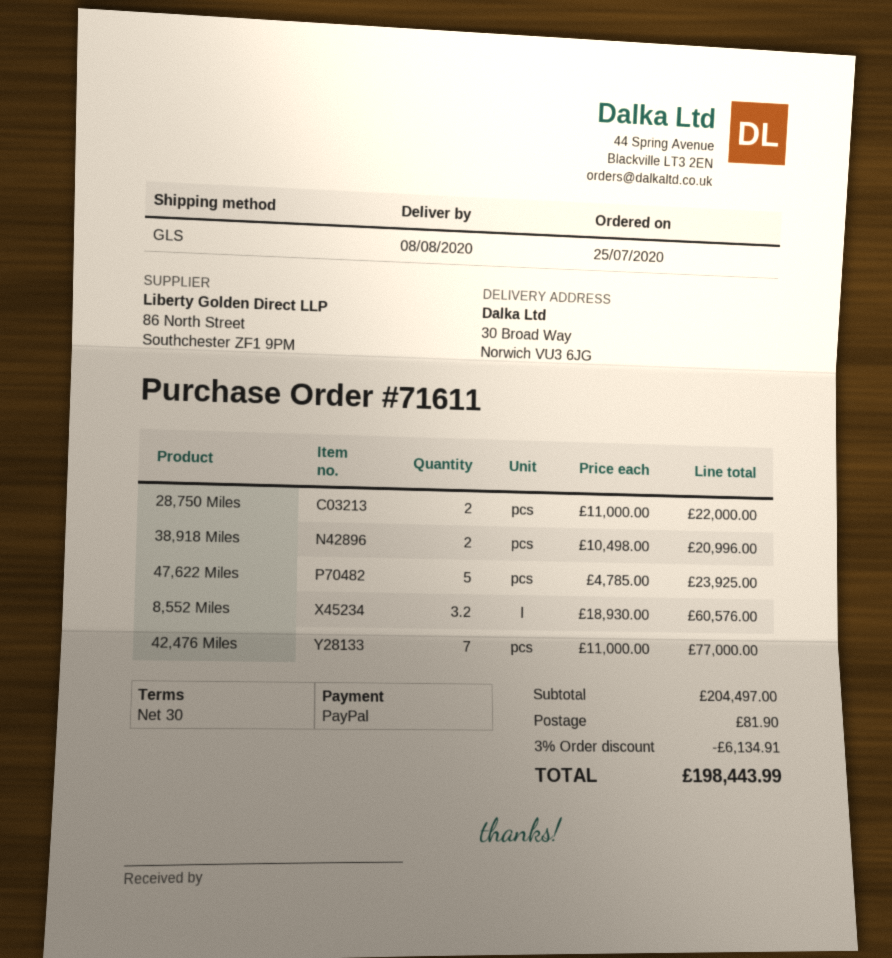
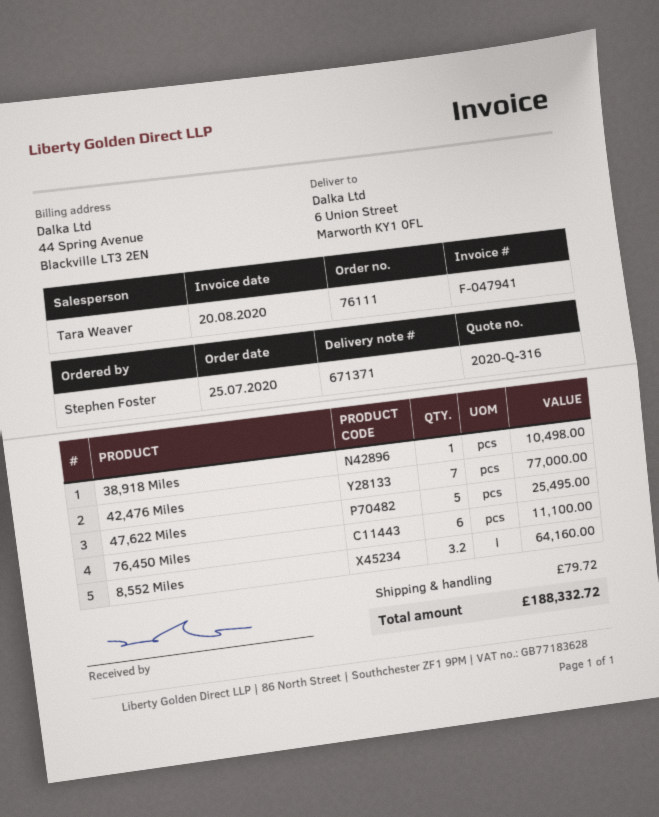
order number: 71611 -> 76111
ship to: 30 Broad Way, Norwich VU3 6JG -> 6 Union Street, Marworth KY1 0FL
28,750 Miles: 2 for 22000.00 -> none
38,918 Miles: 2 for 20996.00 -> 1 for 10498.00
47,622 Miles: 5 for 23925.00 -> 5 for 25495.00
8,552 Miles: 3.2 for 60576.00 -> 3.2 for 64160.00
76,450 Miles: none -> 6 for 11100.00
discount: 3% = 6134.91 -> none
shipping: 81.90 -> 79.72
total: 198443.99 -> 188332.72

